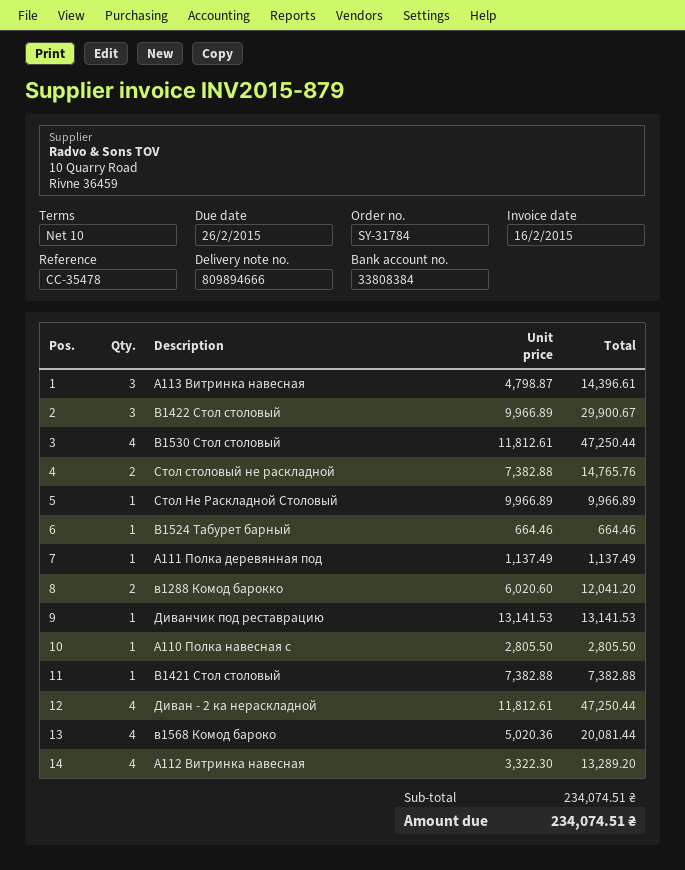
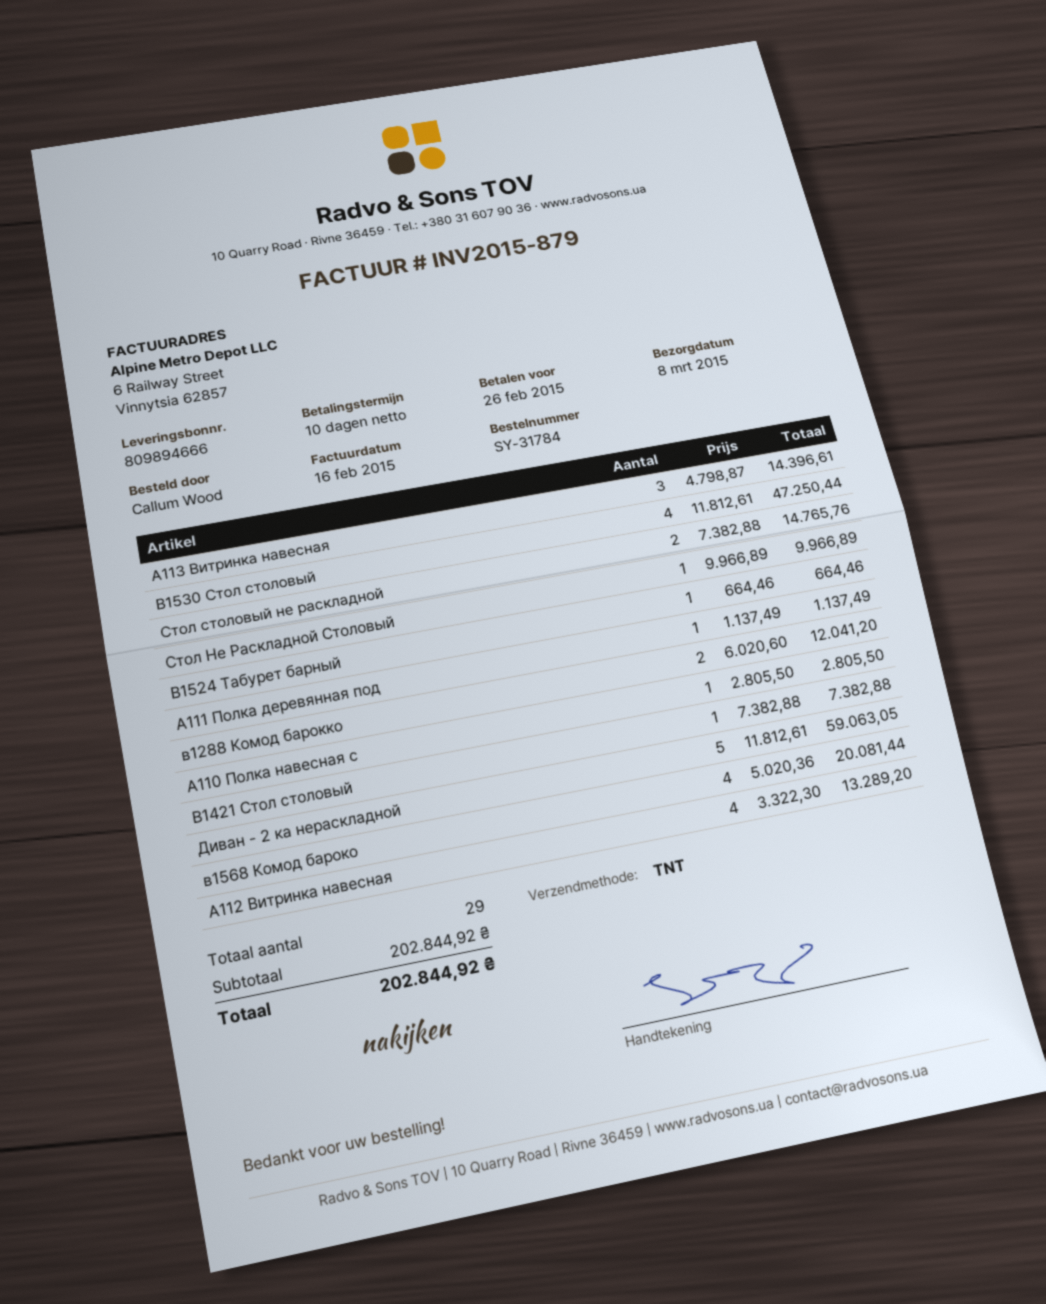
В1422 Стол столовый: 3 x 9966.89 = 29900.67 -> none
Диванчик под реставрацию: 1 x 13141.53 = 13141.53 -> none
Диван - 2 ка нераскладной: 4 x 11812.61 = 47250.44 -> 5 x 11812.61 = 59063.05
subtotal: 234074.51 -> 202844.92
total: 234074.51 -> 202844.92

